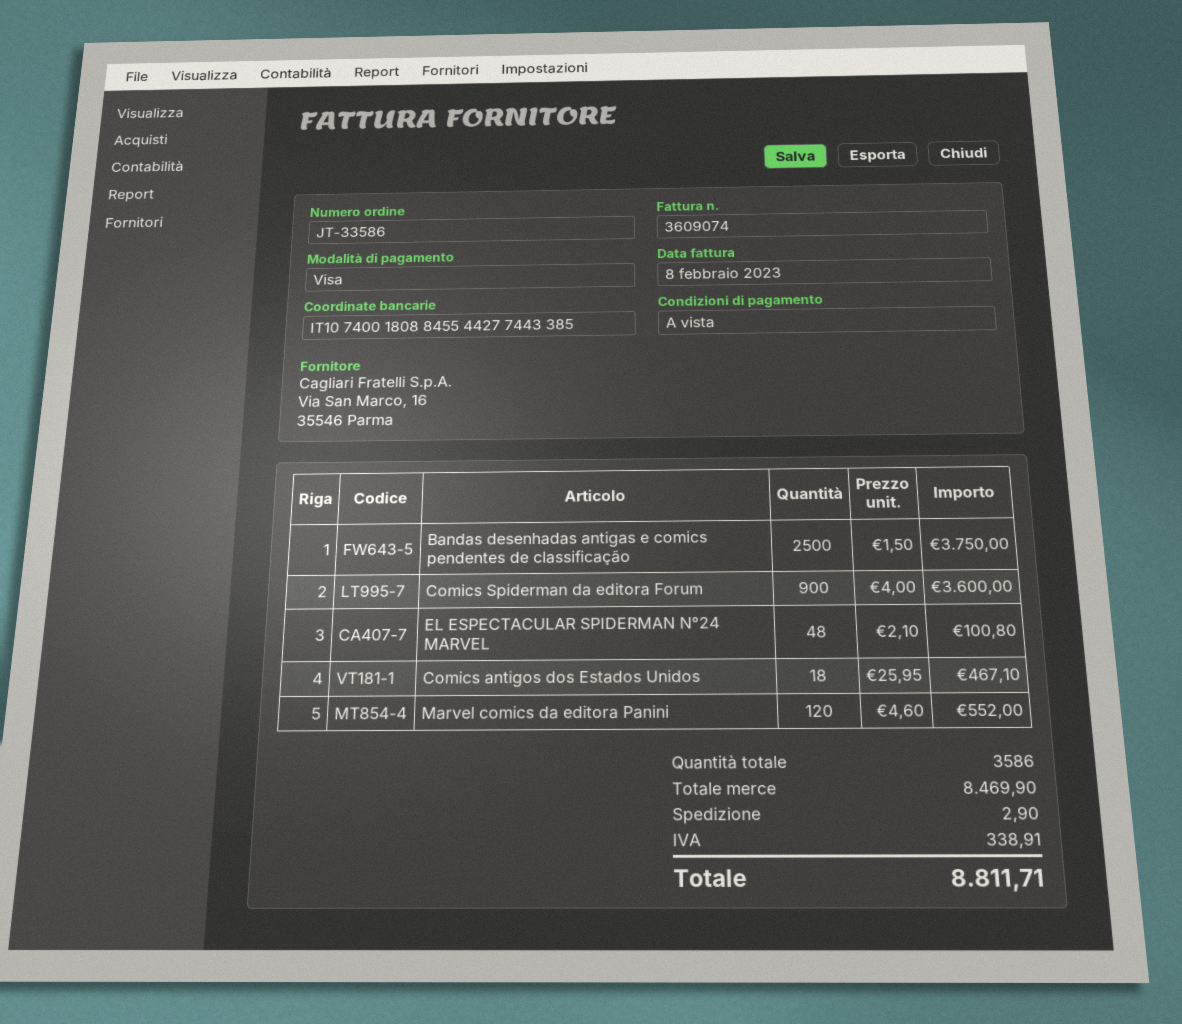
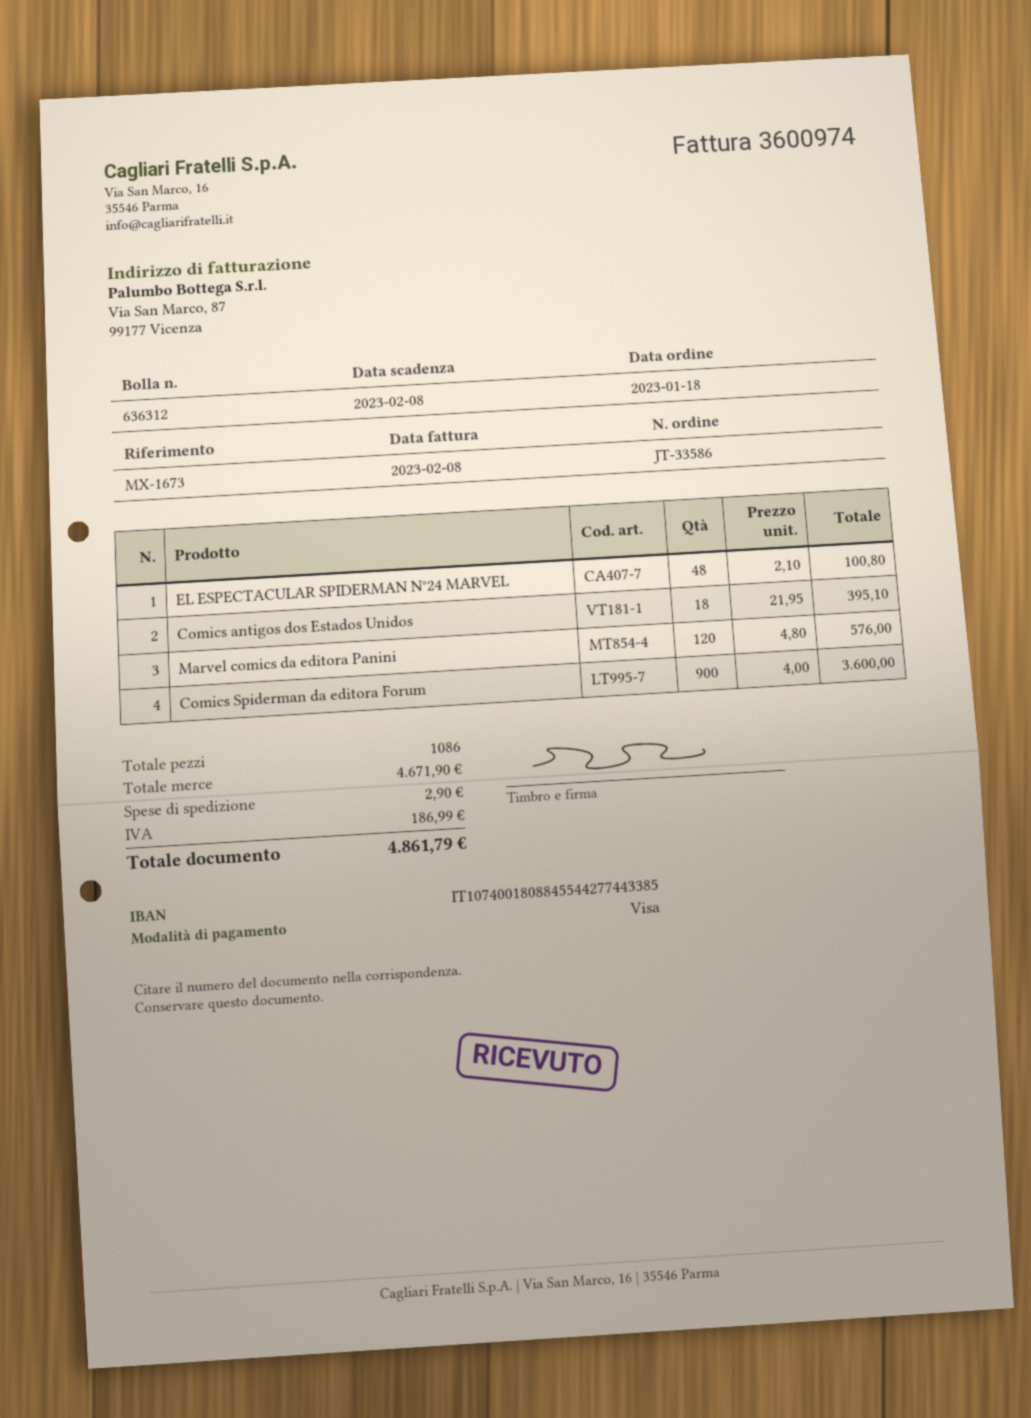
invoice number: 3609074 -> 3600974
Bandas desenhadas antigas e comics pendentes de classificação: 2500 x 1.50 = 3750.00 -> none
Comics antigos dos Estados Unidos: 18 x 25.95 = 467.10 -> 18 x 21.95 = 395.10
Marvel comics da editora Panini: 120 x 4.60 = 552.00 -> 120 x 4.80 = 576.00
total quantity: 3586 -> 1086
subtotal: 8469.90 -> 4671.90
tax: 338.91 -> 186.99
total: 8811.71 -> 4861.79

